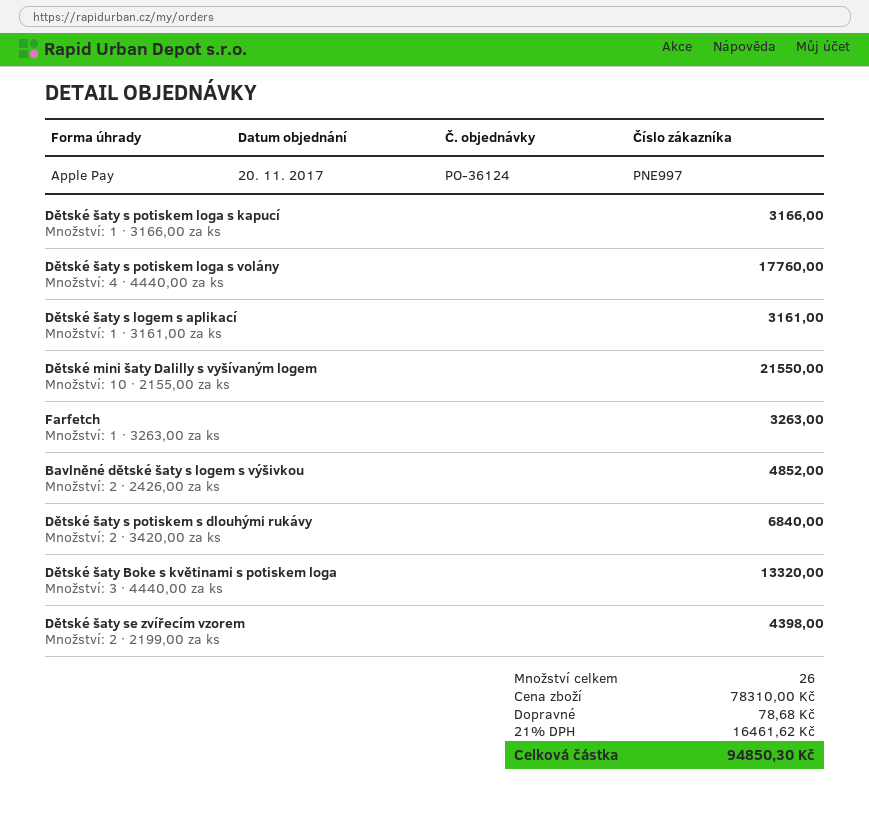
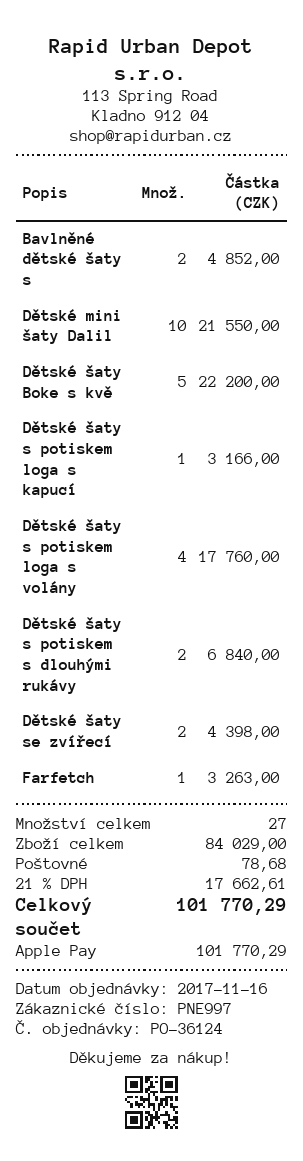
order date: 2017-11-20 -> 2017-11-16
Dětské šaty s logem s aplikací: 1 for 3161.00 -> none
Dětské šaty Boke s květinami s potiskem loga: 3 for 13320.00 -> 5 for 22200.00
total quantity: 26 -> 27
subtotal: 78310.00 -> 84029.00
tax: 21% = 16461.62 -> 21% = 17662.61
total: 94850.30 -> 101770.29

